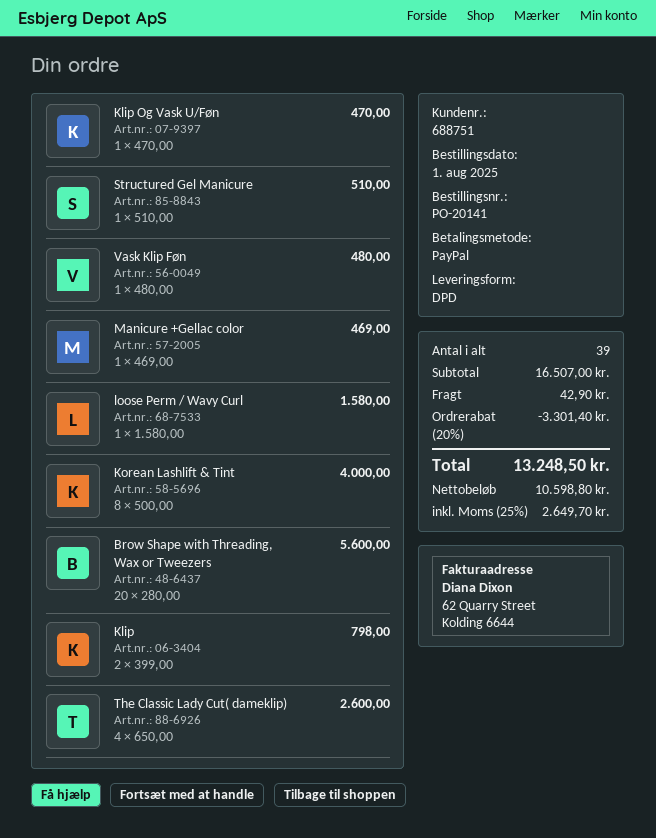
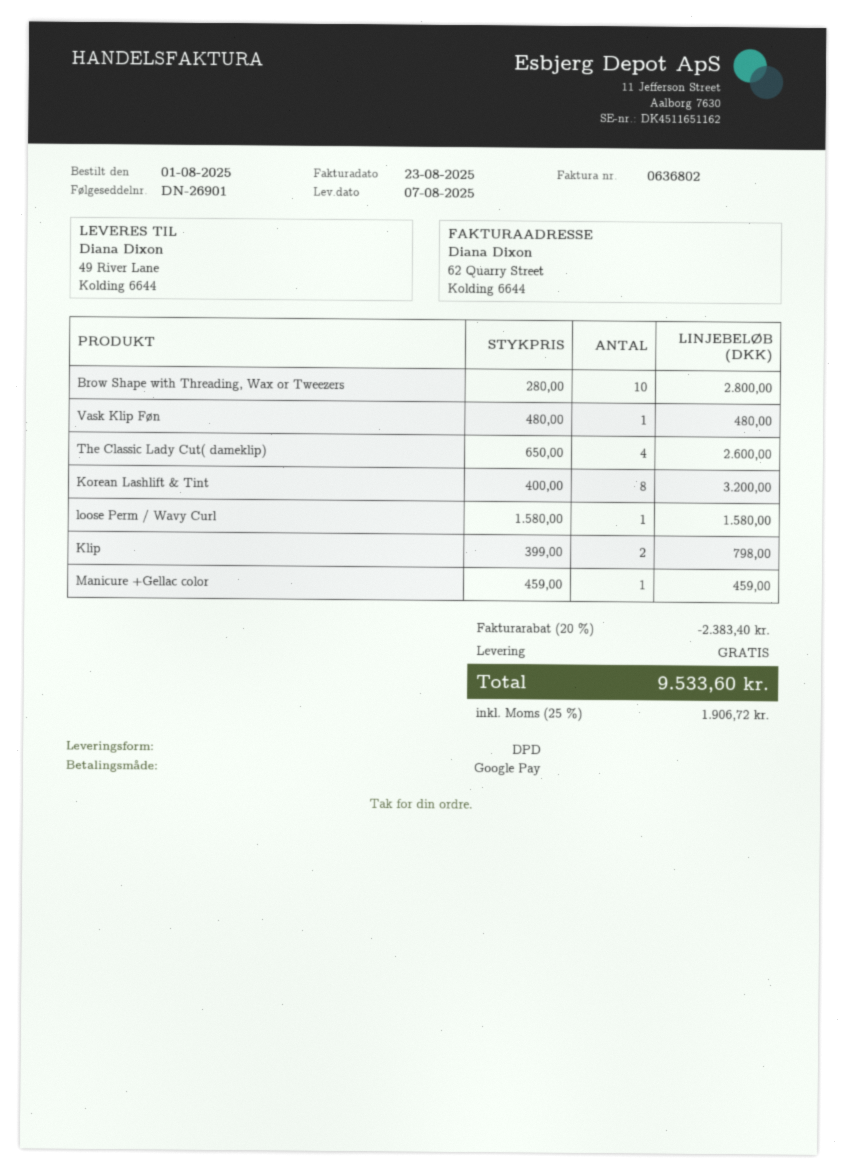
payment method: PayPal -> Google Pay
Klip Og Vask U/Føn: 1 x 470.00 = 470.00 -> none
Structured Gel Manicure: 1 x 510.00 = 510.00 -> none
Manicure +Gellac color: 1 x 469.00 = 469.00 -> 1 x 459.00 = 459.00
Korean Lashlift & Tint: 8 x 500.00 = 4000.00 -> 8 x 400.00 = 3200.00
Brow Shape with Threading, Wax or Tweezers: 20 x 280.00 = 5600.00 -> 10 x 280.00 = 2800.00
discount: 20% = 3301.40 -> 20% = 2383.40
shipping: 42.90 -> 0.00
tax: 25% = 2649.70 -> 25% = 1906.72
total: 13248.50 -> 9533.60

